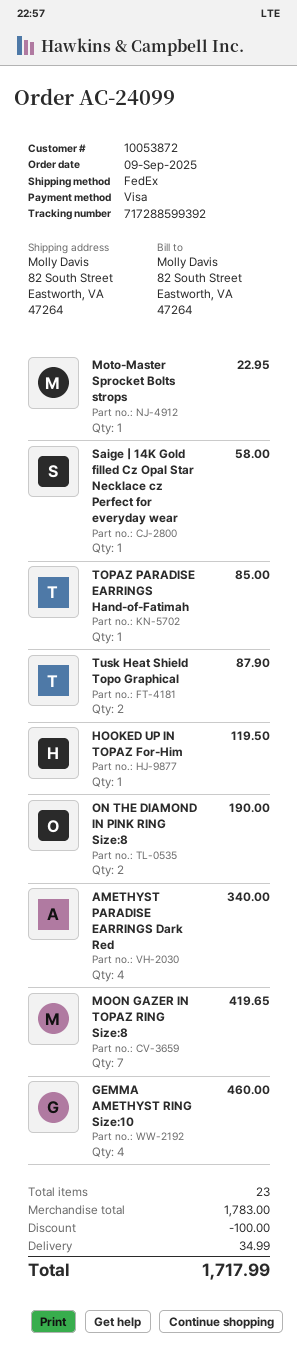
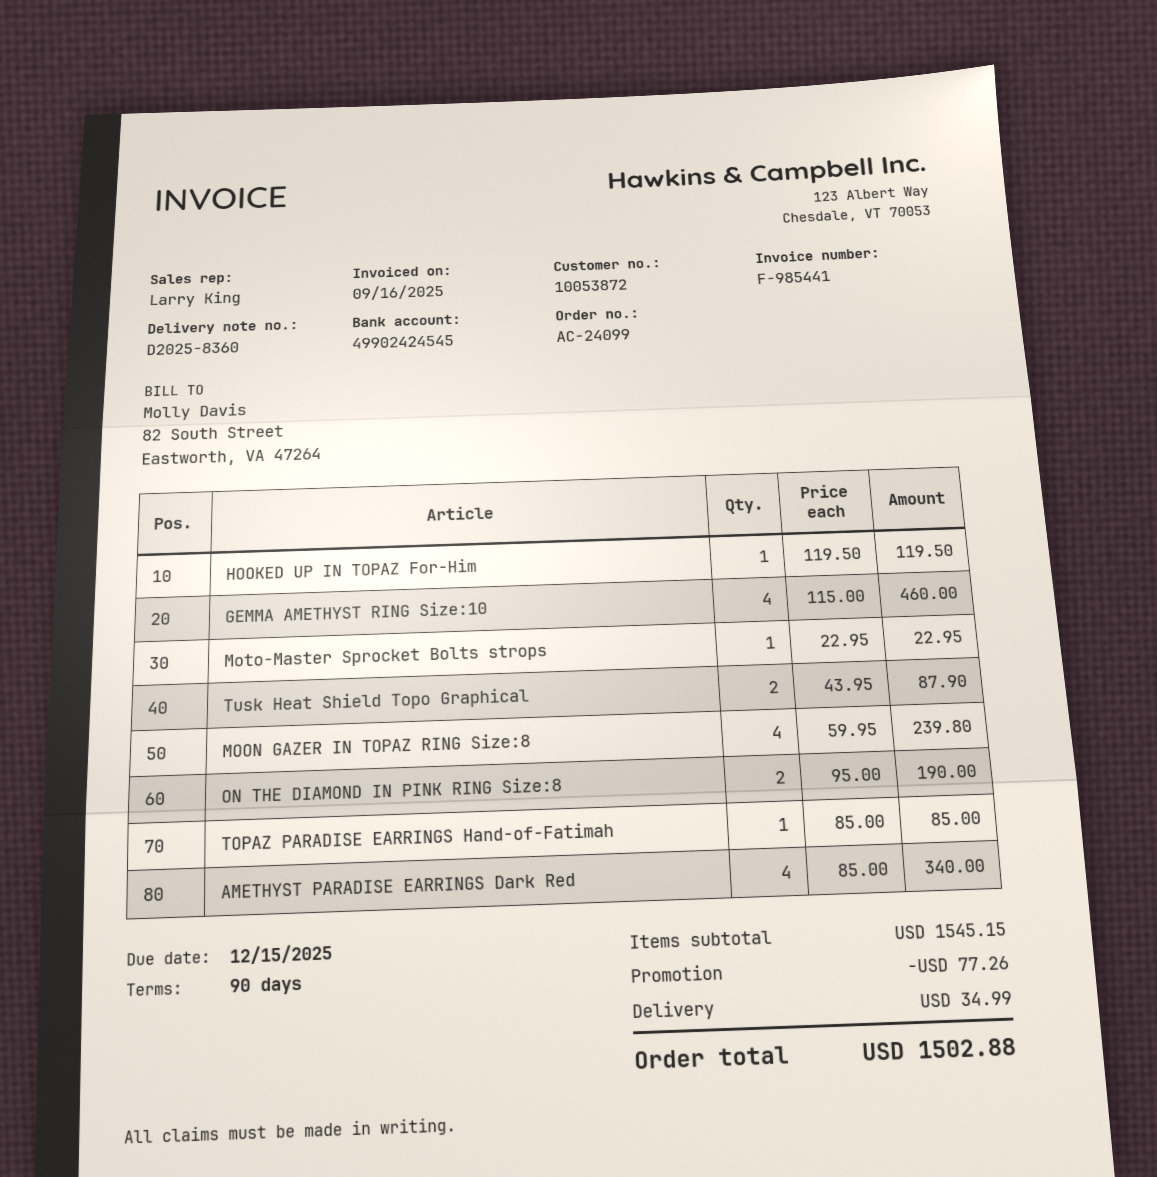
Saige | 14K Gold filled Cz Opal Star Necklace cz Perfect for everyday wear: 1 for 58.00 -> none
MOON GAZER IN TOPAZ RING Size:8: 7 for 419.65 -> 4 for 239.80
subtotal: 1783.00 -> 1545.15
discount: 100.00 -> 77.26
total: 1717.99 -> 1502.88

